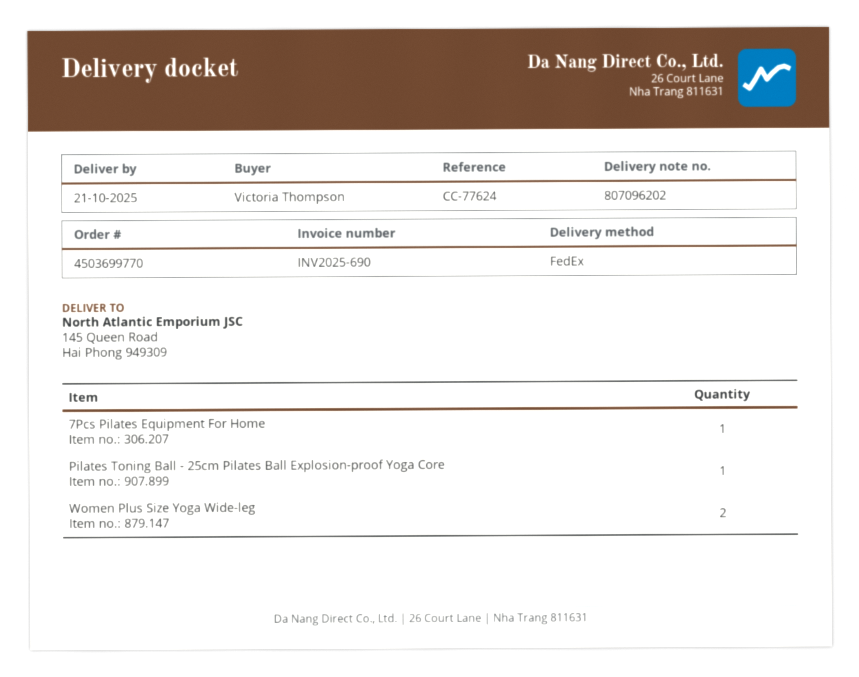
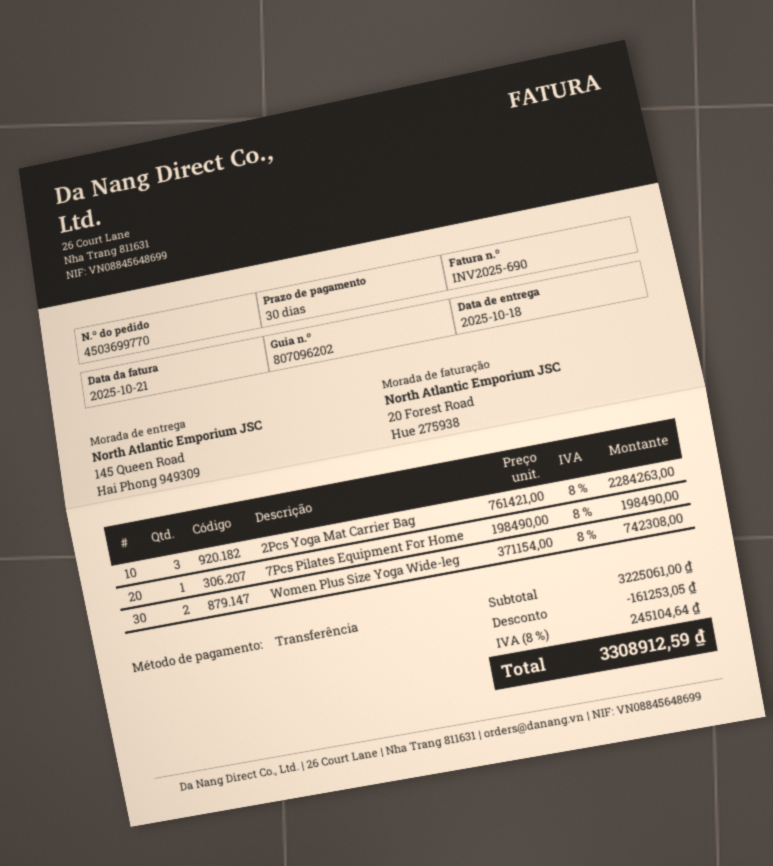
delivery date: 2025-10-21 -> 2025-10-18
Pilates Toning Ball - 25cm Pilates Ball Explosion-proof Yoga Core: 1 -> none
2Pcs Yoga Mat Carrier Bag: none -> 3

